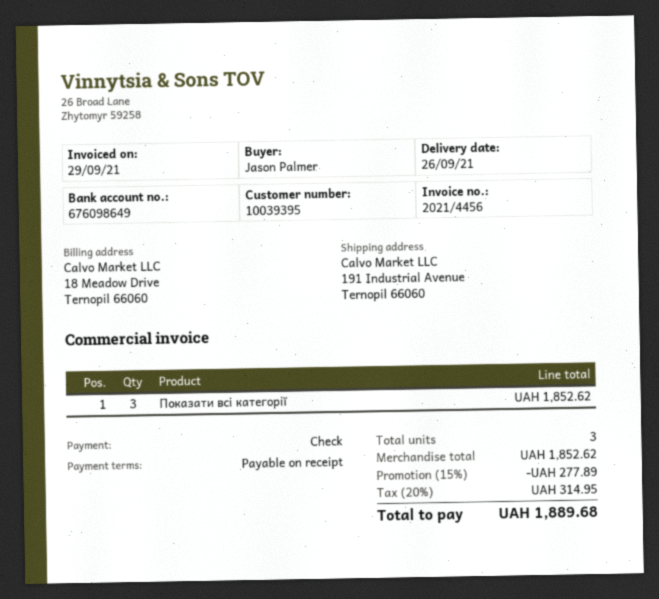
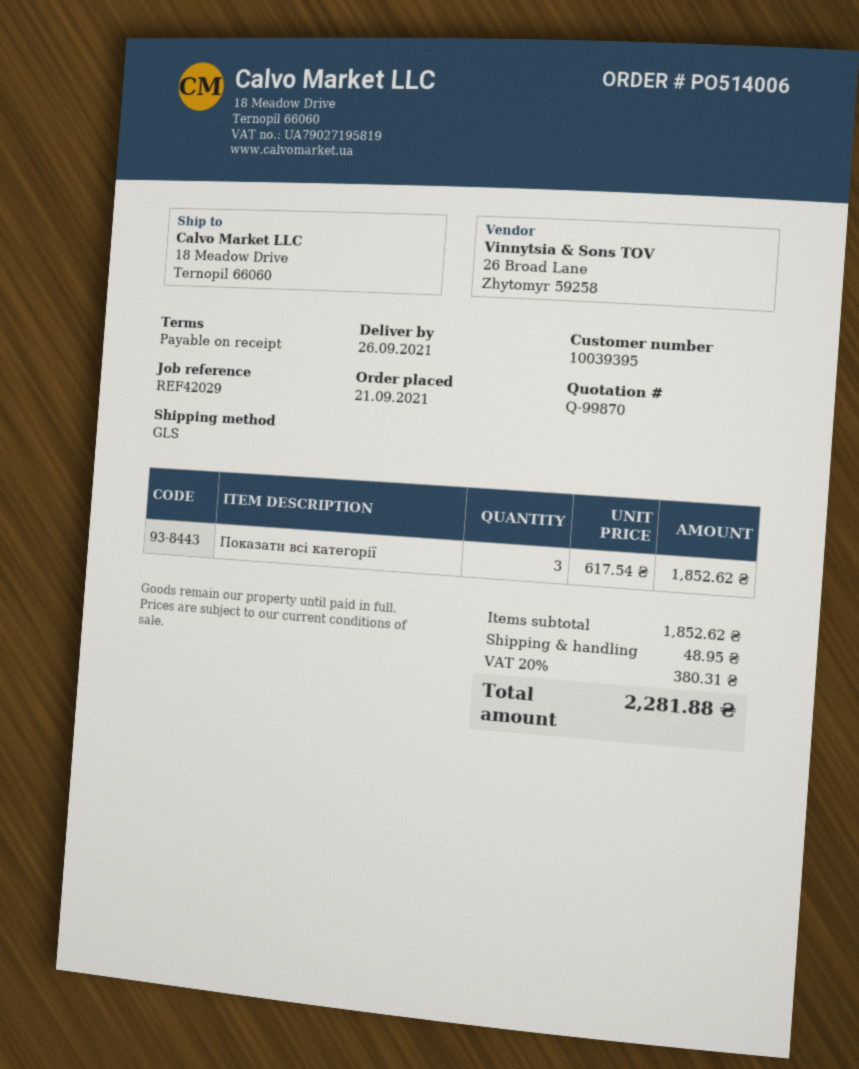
ship to: 191 Industrial Avenue, Ternopil 66060 -> 18 Meadow Drive, Ternopil 66060
discount: 15% = 277.89 -> none
shipping: none -> 48.95
tax: 20% = 314.95 -> 20% = 380.31
total: 1889.68 -> 2281.88

